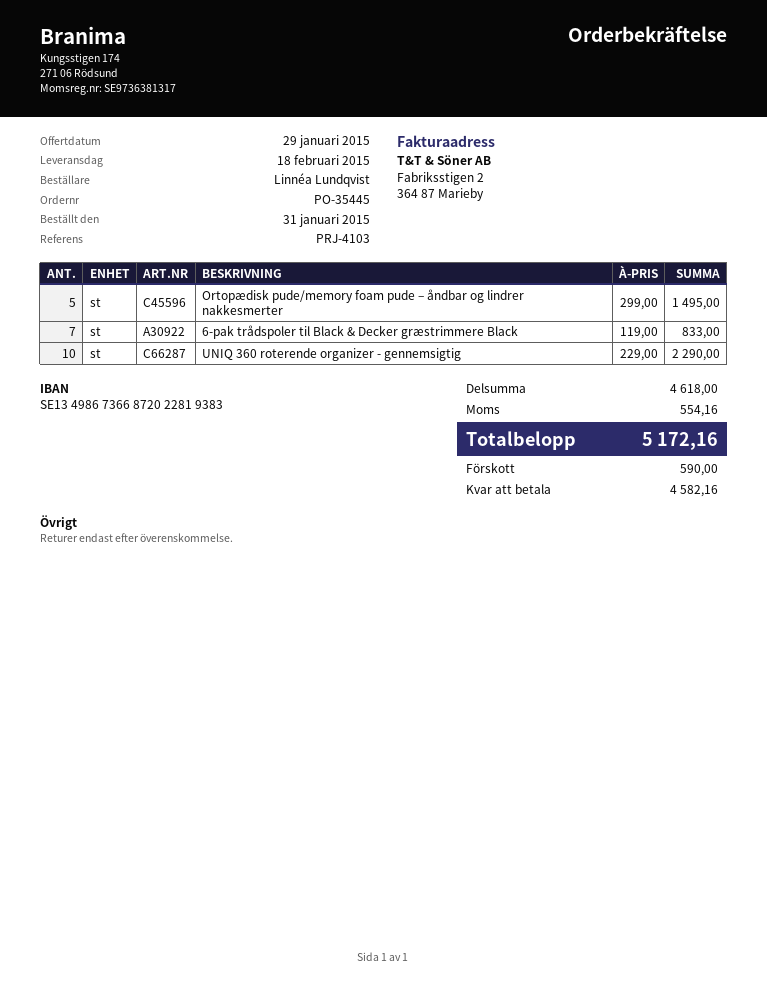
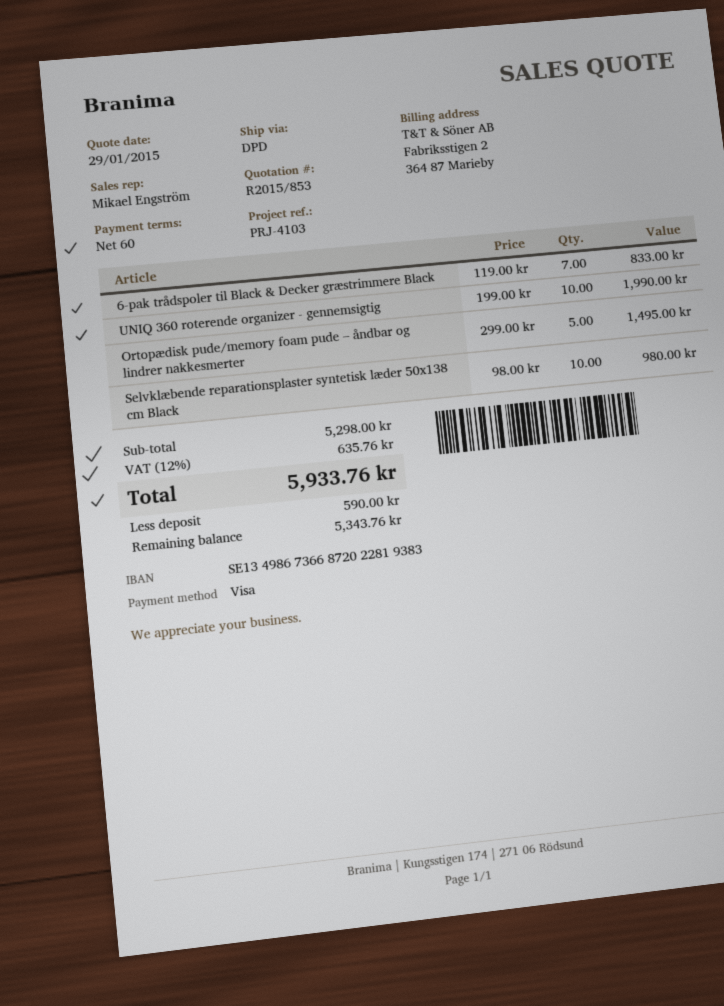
UNIQ 360 roterende organizer - gennemsigtig: 10 x 229.00 = 2290.00 -> 10 x 199.00 = 1990.00
Selvklæbende reparationsplaster syntetisk læder 50x138 cm Black: none -> 10 x 98.00 = 980.00
subtotal: 4618.00 -> 5298.00
tax: 554.16 -> 635.76
total: 5172.16 -> 5933.76
balance: 4582.16 -> 5343.76

